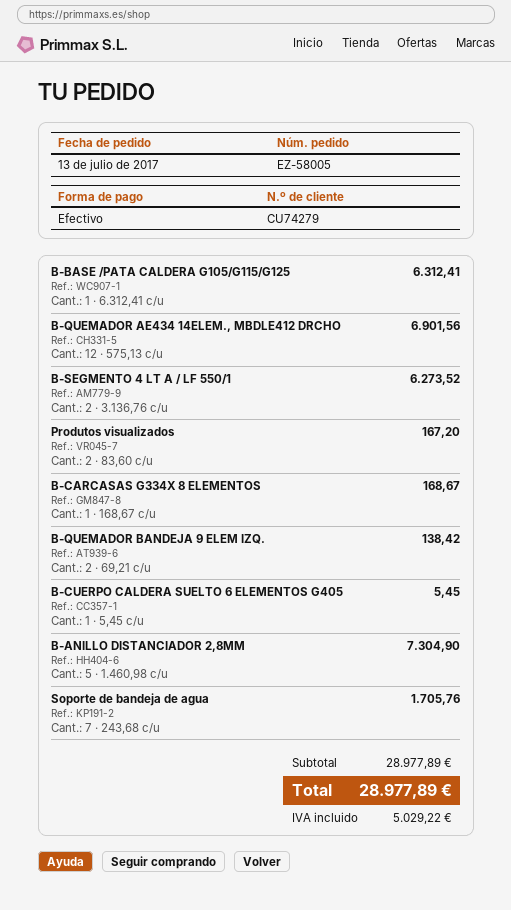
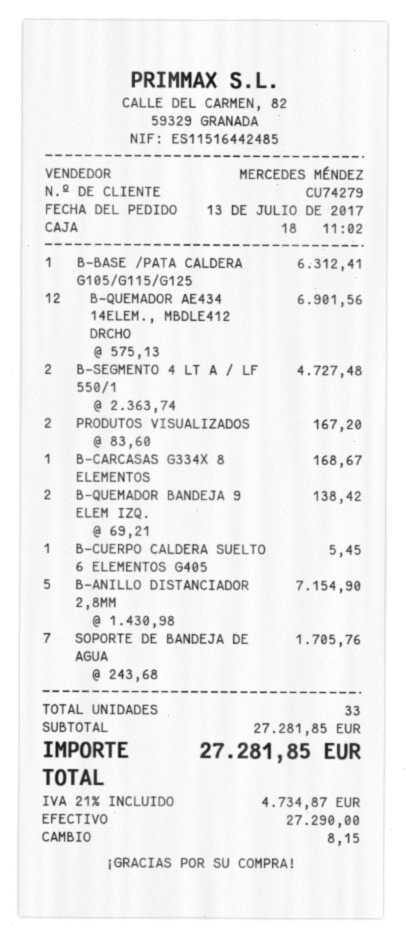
B-SEGMENTO 4 LT A / LF 550/1: 2 x 3136.76 = 6273.52 -> 2 x 2363.74 = 4727.48
B-ANILLO DISTANCIADOR 2,8MM: 5 x 1460.98 = 7304.90 -> 5 x 1430.98 = 7154.90
subtotal: 28977.89 -> 27281.85
tax: 5029.22 -> 4734.87
total: 28977.89 -> 27281.85

